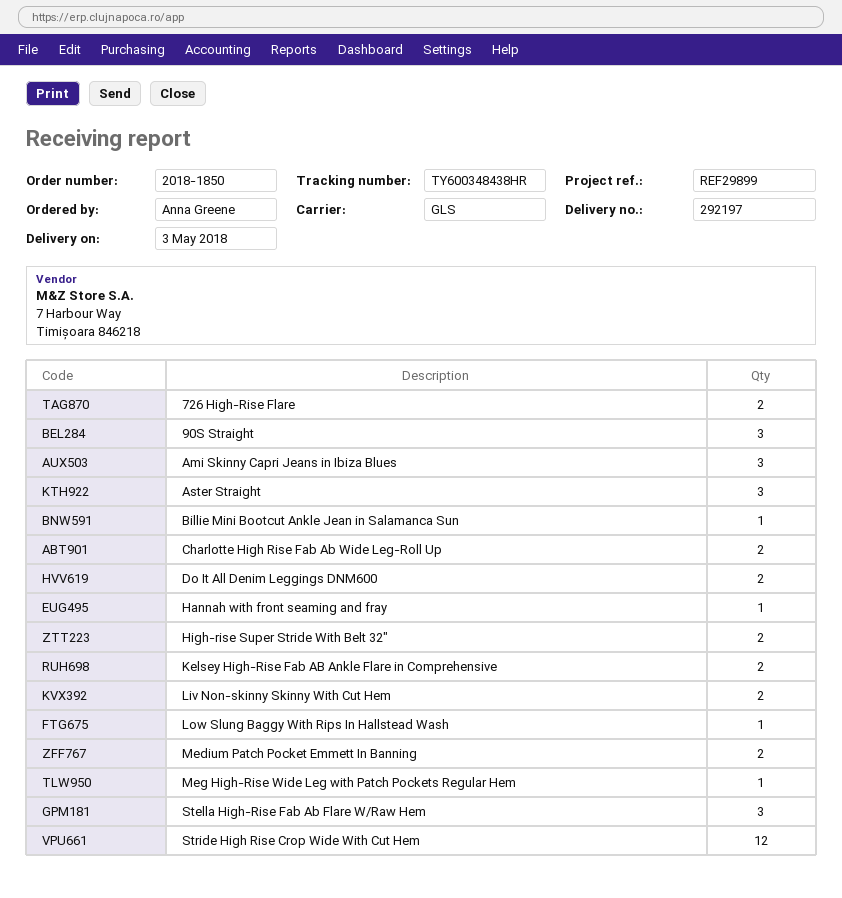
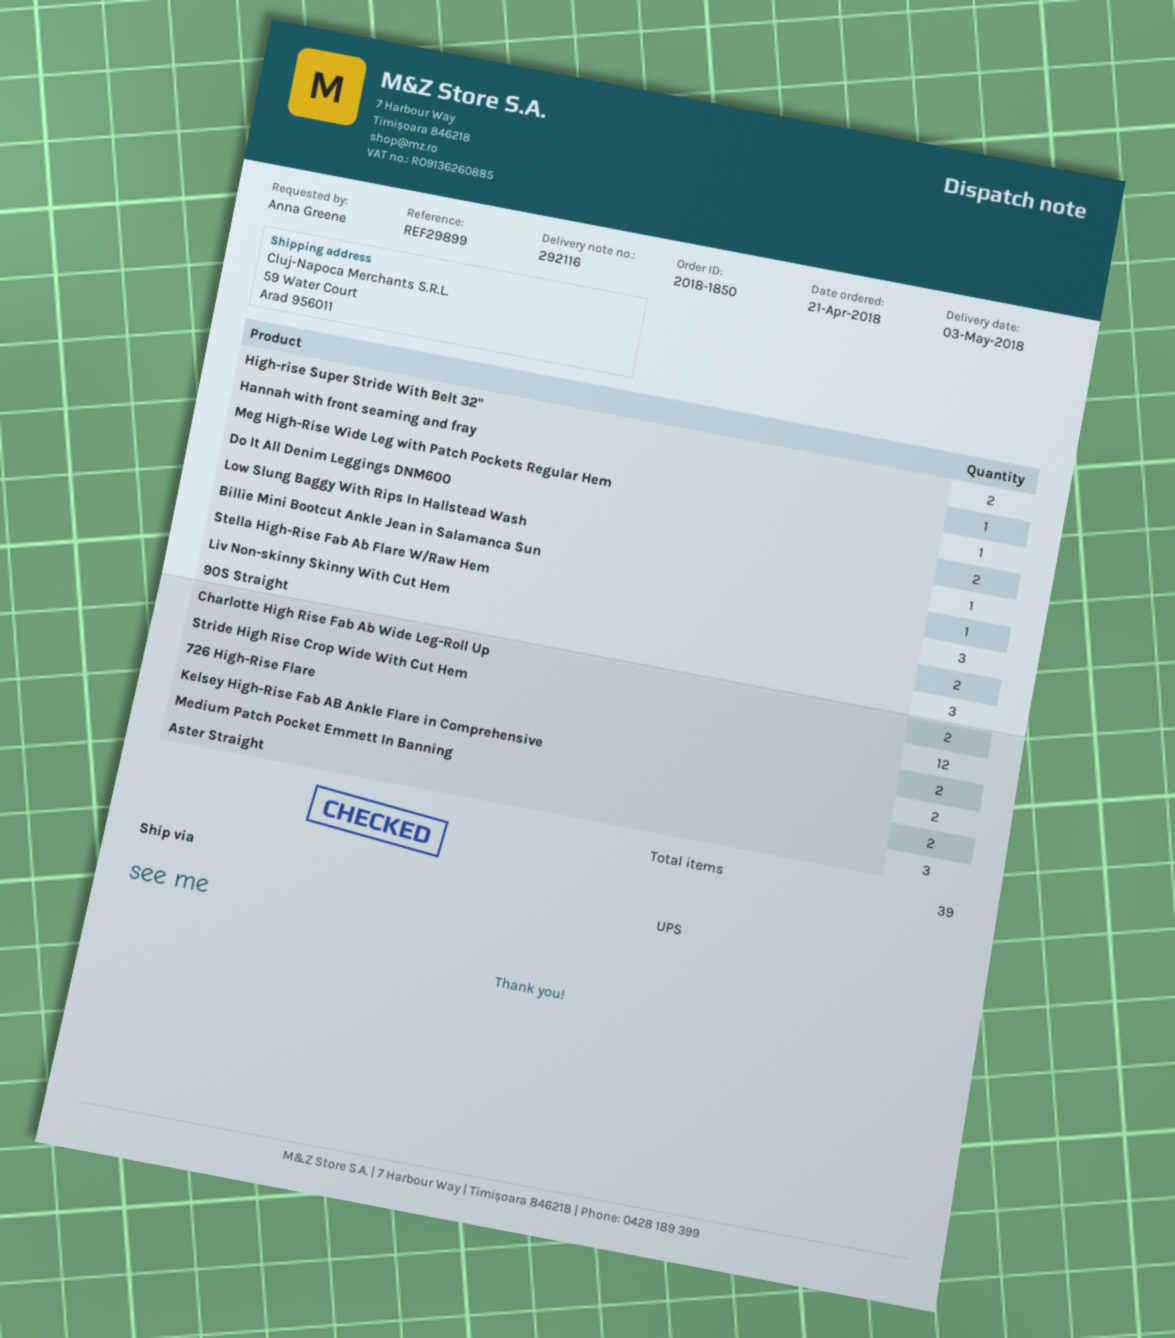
delivery note number: 292197 -> 292116
shipping method: GLS -> UPS
Ami Skinny Capri Jeans in Ibiza Blues: 3 -> none

